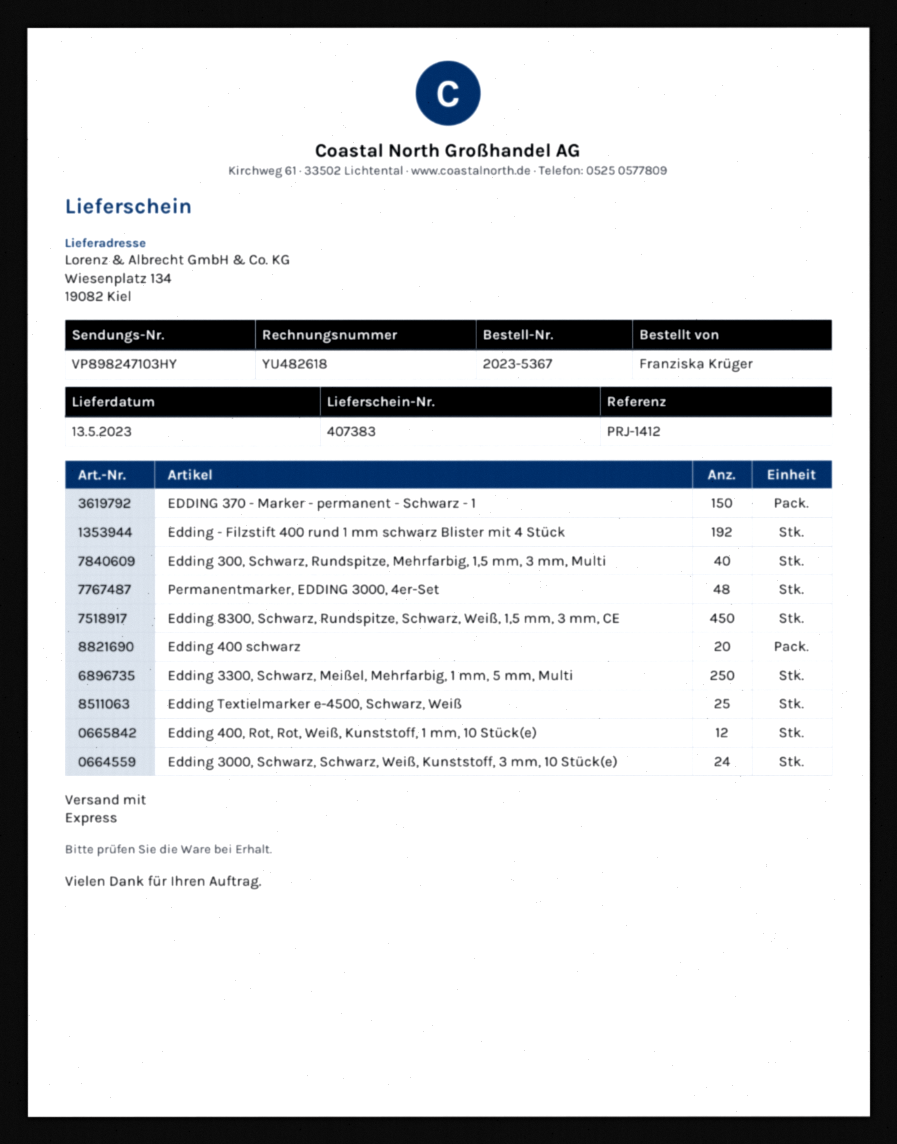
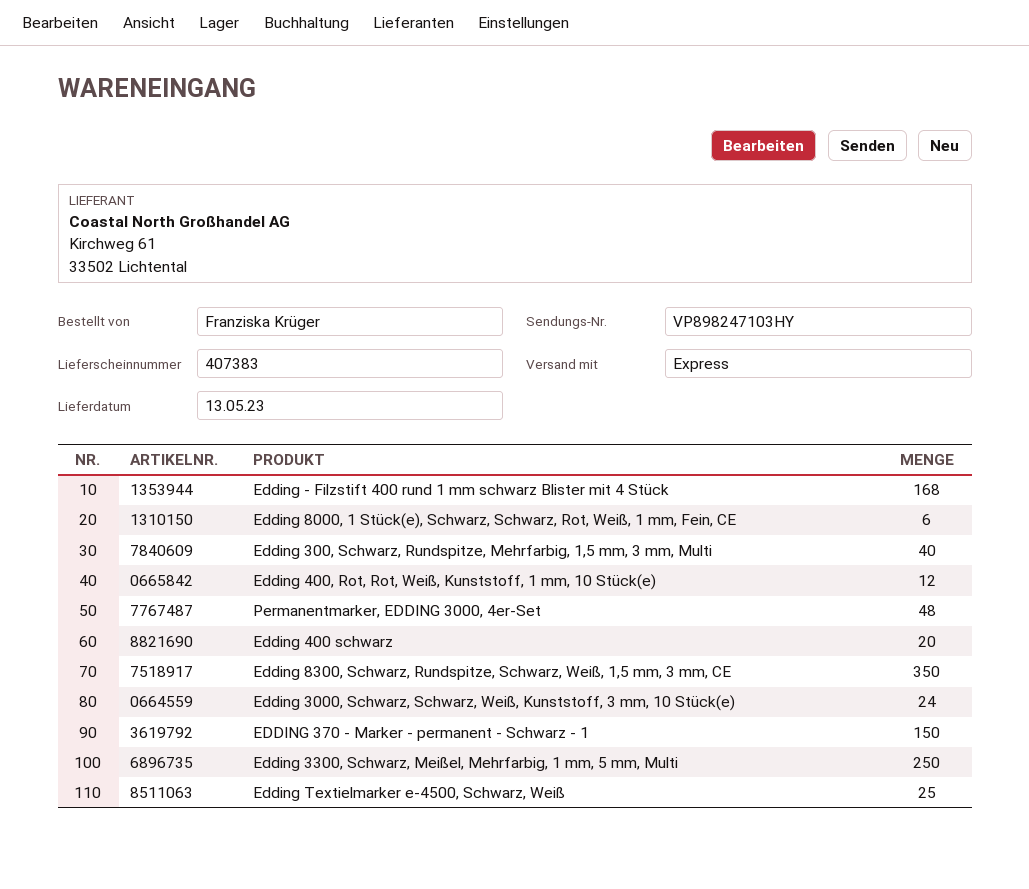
Edding - Filzstift 400 rund 1 mm schwarz Blister mit 4 Stück: 192 -> 168
Edding 8300, Schwarz, Rundspitze, Schwarz, Weiß, 1,5 mm, 3 mm, CE: 450 -> 350
Edding 8000, 1 Stück(e), Schwarz, Schwarz, Rot, Weiß, 1 mm, Fein, CE: none -> 6

